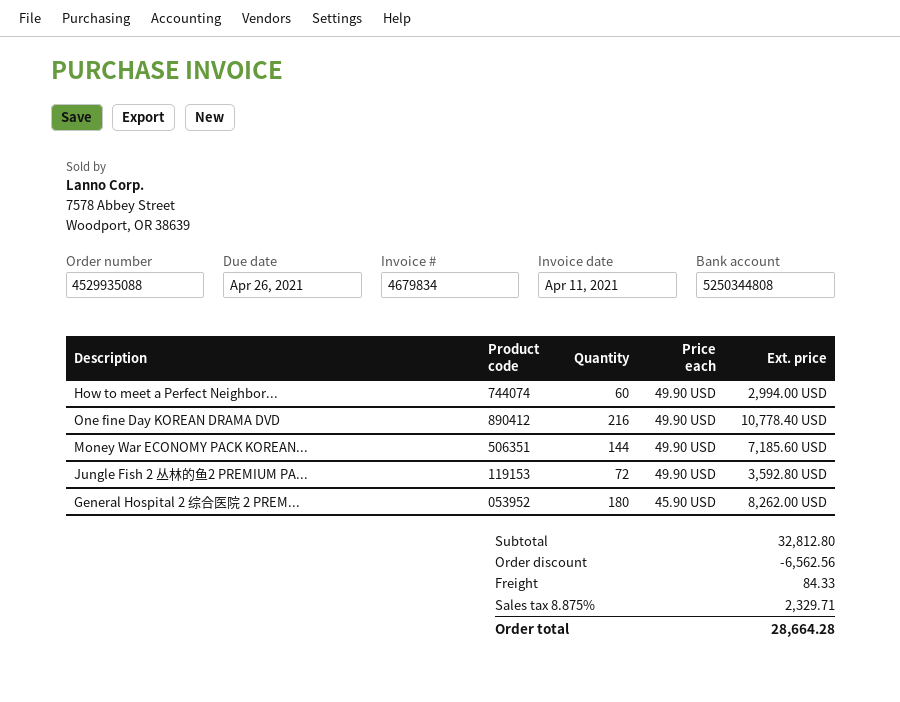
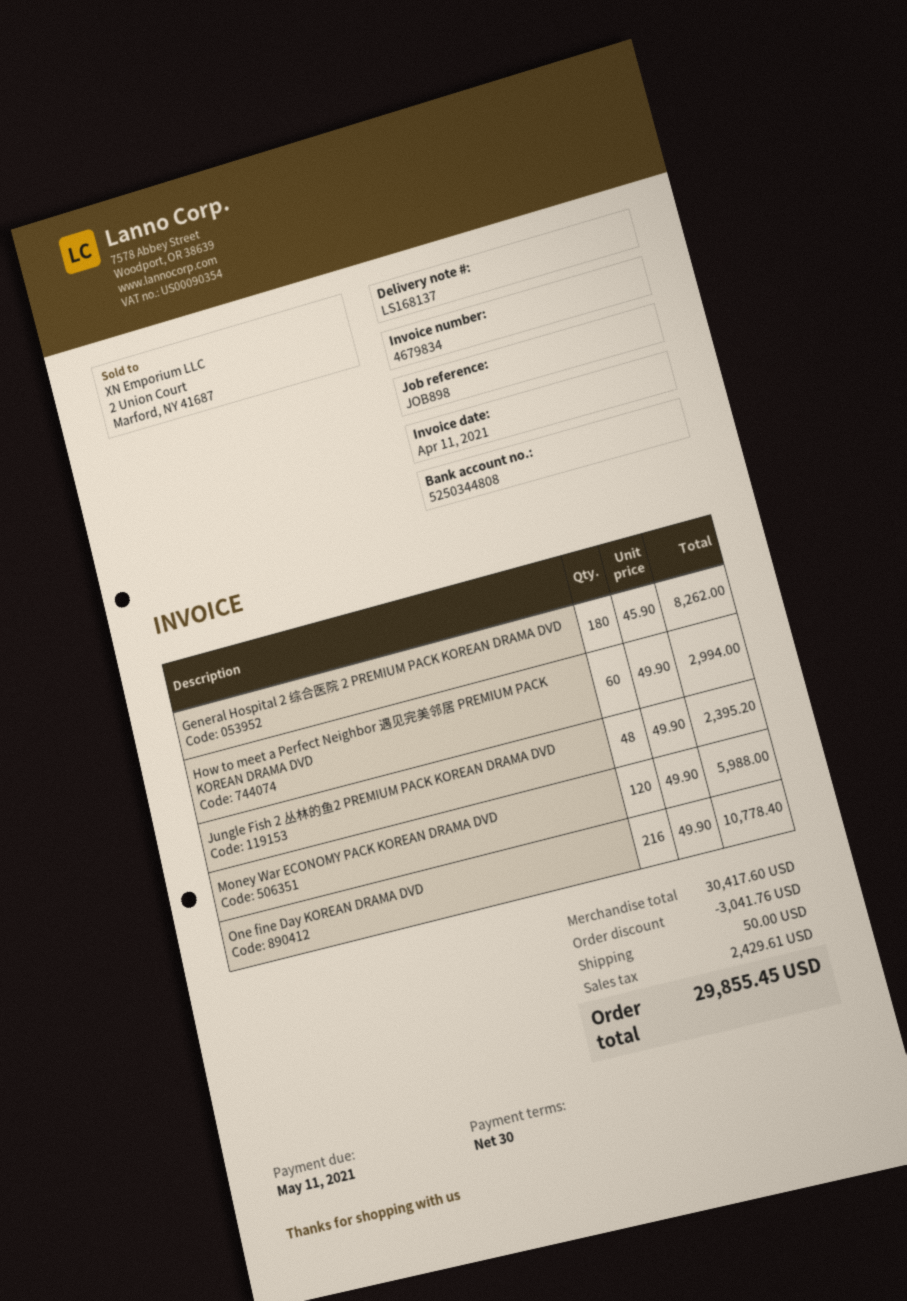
due date: 2021-04-26 -> 2021-05-11
Money War ECONOMY PACK KOREAN...: 144 x 49.90 = 7185.60 -> 120 x 49.90 = 5988.00
Jungle Fish 2 丛林的鱼2 PREMIUM PA...: 72 x 49.90 = 3592.80 -> 48 x 49.90 = 2395.20
subtotal: 32812.80 -> 30417.60
discount: 6562.56 -> 3041.76
shipping: 84.33 -> 50.00
tax: 2329.71 -> 2429.61
total: 28664.28 -> 29855.45

